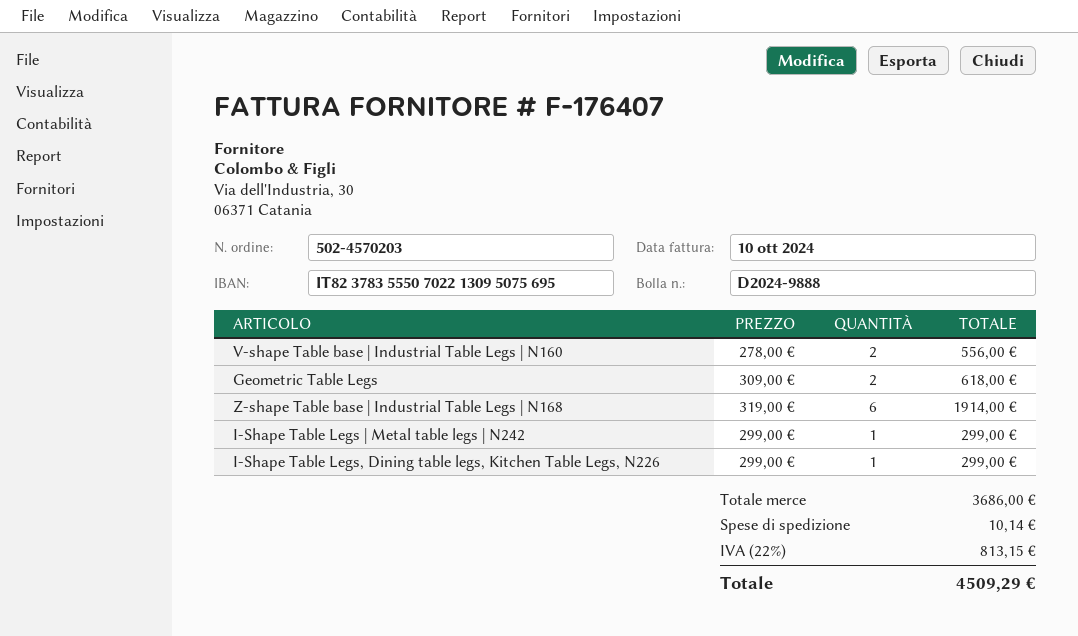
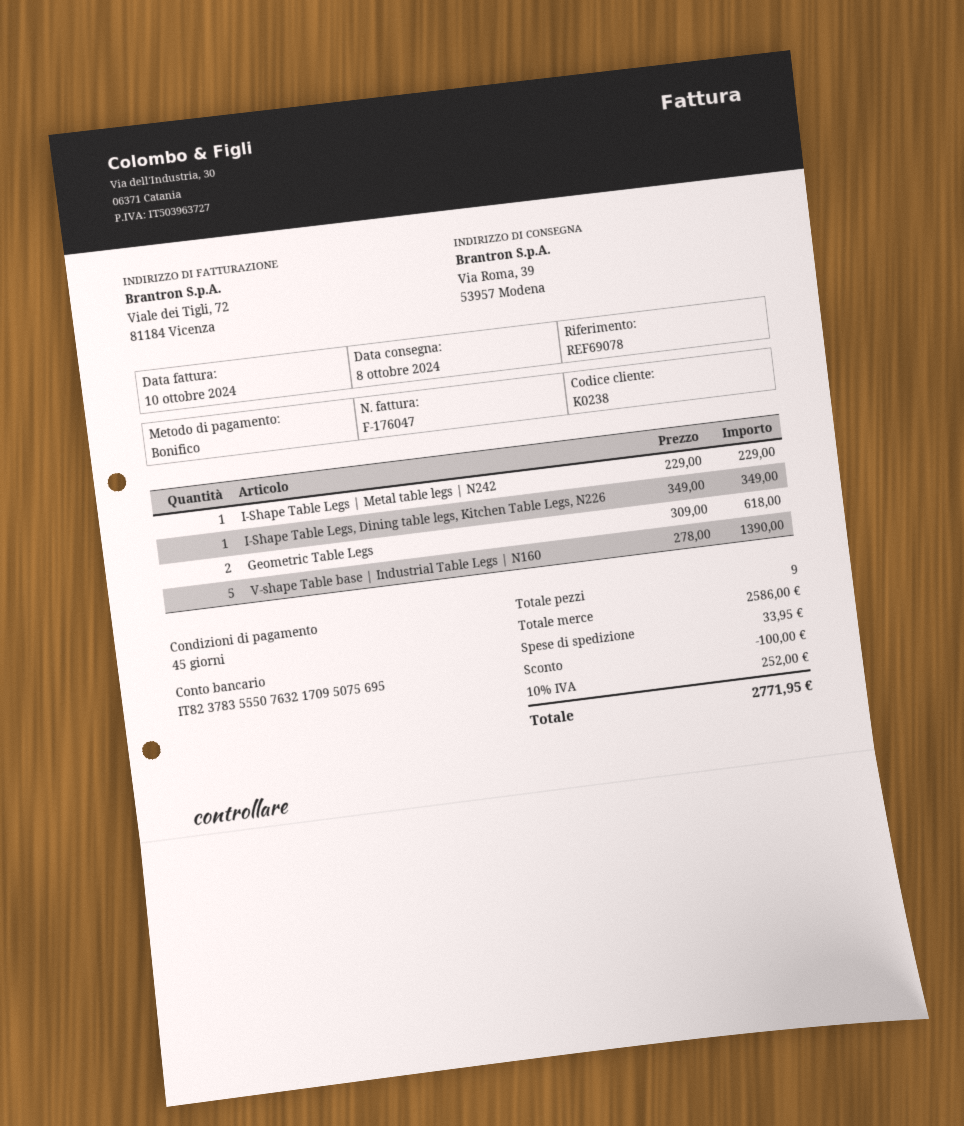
invoice number: F-176407 -> F-176047
bank account: IT8237835550702213095075695 -> IT8237835550763217095075695
V-shape Table base | Industrial Table Legs | N160: 2 x 278.00 = 556.00 -> 5 x 278.00 = 1390.00
Z-shape Table base | Industrial Table Legs | N168: 6 x 319.00 = 1914.00 -> none
I-Shape Table Legs | Metal table legs | N242: 1 x 299.00 = 299.00 -> 1 x 229.00 = 229.00
I-Shape Table Legs, Dining table legs, Kitchen Table Legs, N226: 1 x 299.00 = 299.00 -> 1 x 349.00 = 349.00
subtotal: 3686.00 -> 2586.00
discount: none -> 100.00
shipping: 10.14 -> 33.95
tax: 22% = 813.15 -> 10% = 252.00
total: 4509.29 -> 2771.95

